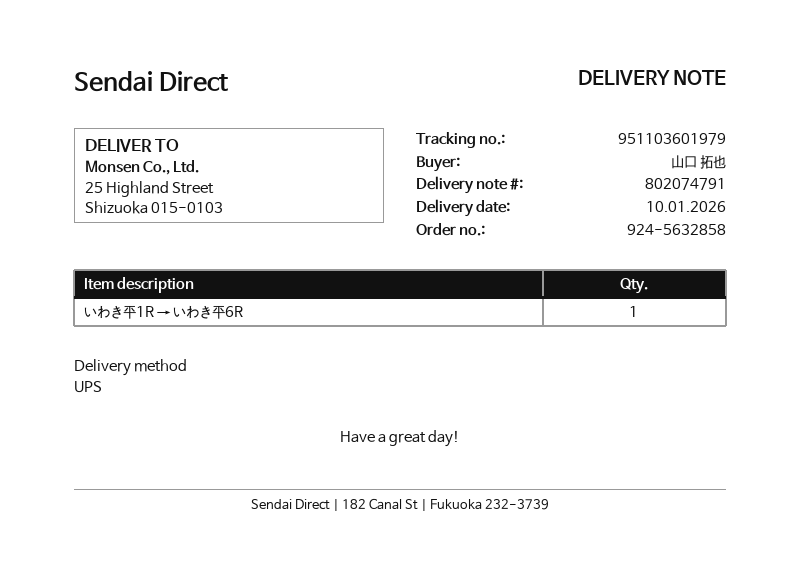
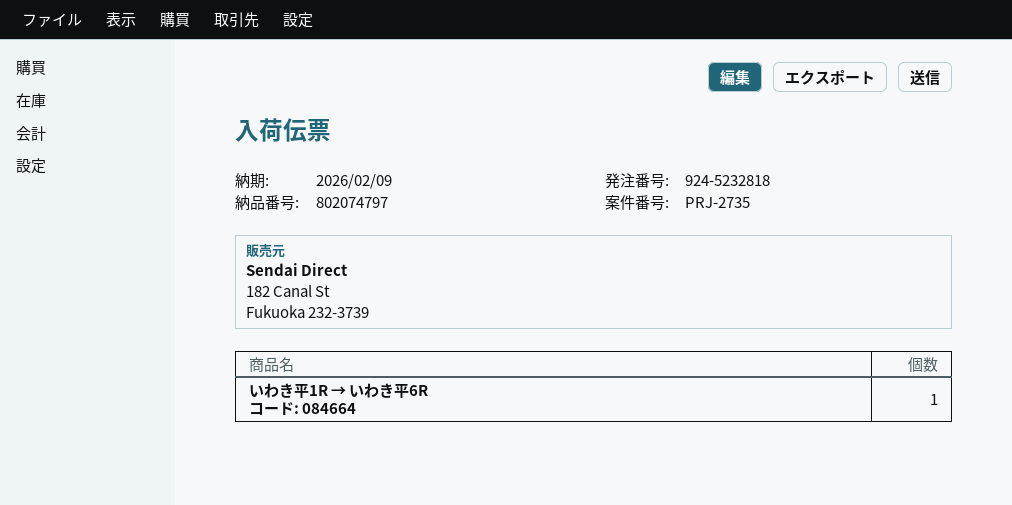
order number: 924-5632858 -> 924-5232818
delivery note number: 802074791 -> 802074797
delivery date: 2026-01-10 -> 2026-02-09

